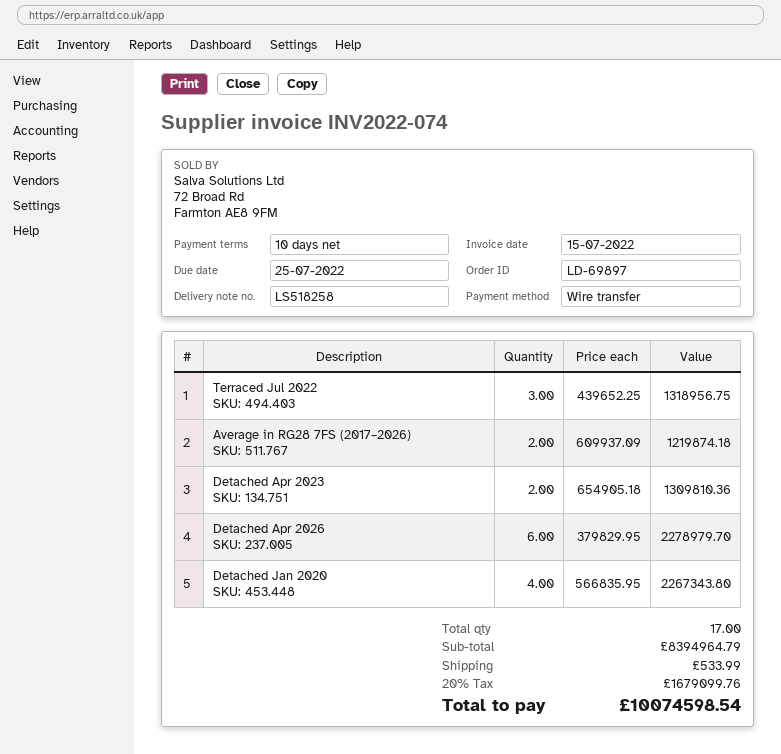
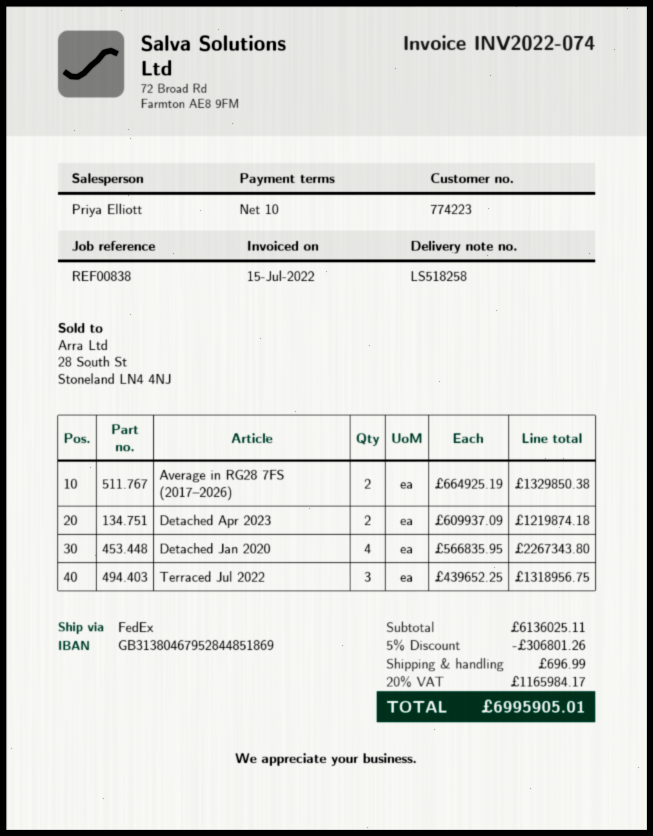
Average in RG28 7FS (2017–2026): 2 x 609937.09 = 1219874.18 -> 2 x 664925.19 = 1329850.38
Detached Apr 2023: 2 x 654905.18 = 1309810.36 -> 2 x 609937.09 = 1219874.18
Detached Apr 2026: 6 x 379829.95 = 2278979.70 -> none
subtotal: 8394964.79 -> 6136025.11
discount: none -> 5% = 306801.26
shipping: 533.99 -> 696.99
tax: 20% = 1679099.76 -> 20% = 1165984.17
total: 10074598.54 -> 6995905.01

